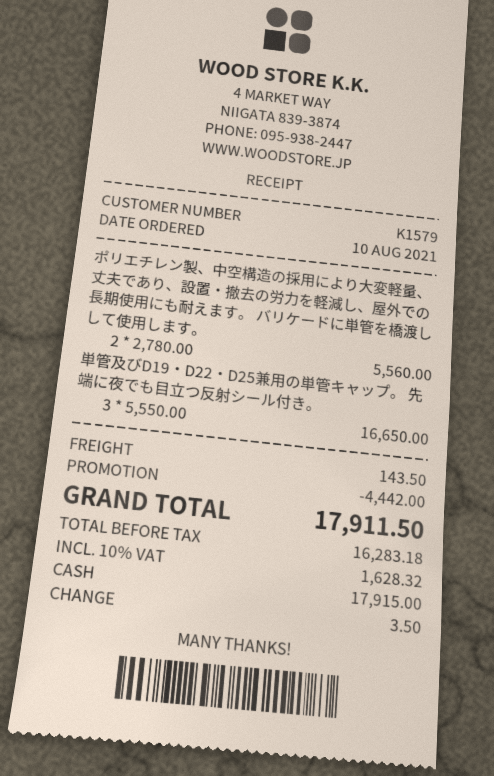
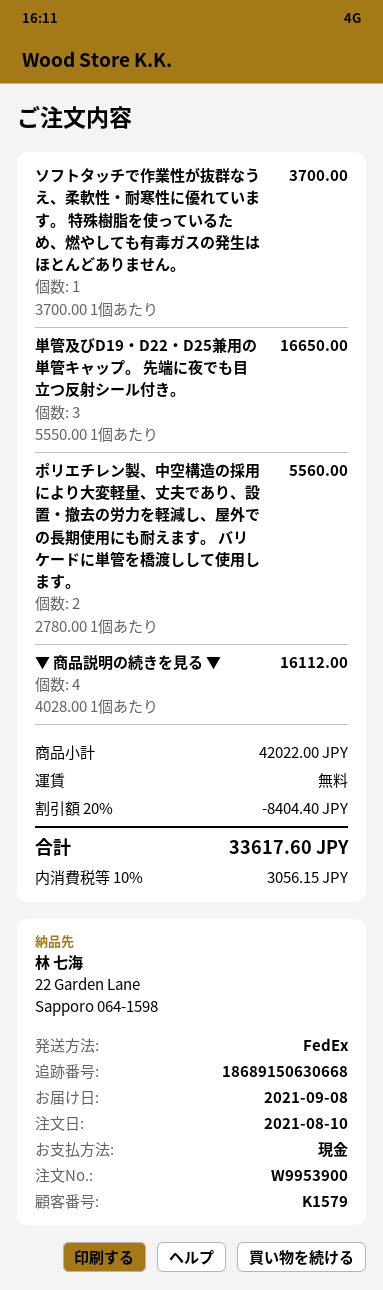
ソフトタッチで作業性が抜群なうえ、柔軟性・耐寒性に優れています。 特殊樹脂を使っているため、燃やしても有毒ガスの発生はほとんどありません。: none -> 1 x 3700.00 = 3700.00
▼ 商品説明の続きを見る ▼: none -> 4 x 4028.00 = 16112.00
discount: 4442.00 -> 8404.40
shipping: 143.50 -> 0.00
tax: 10% = 1628.32 -> 10% = 3056.15
total: 17911.50 -> 33617.60

